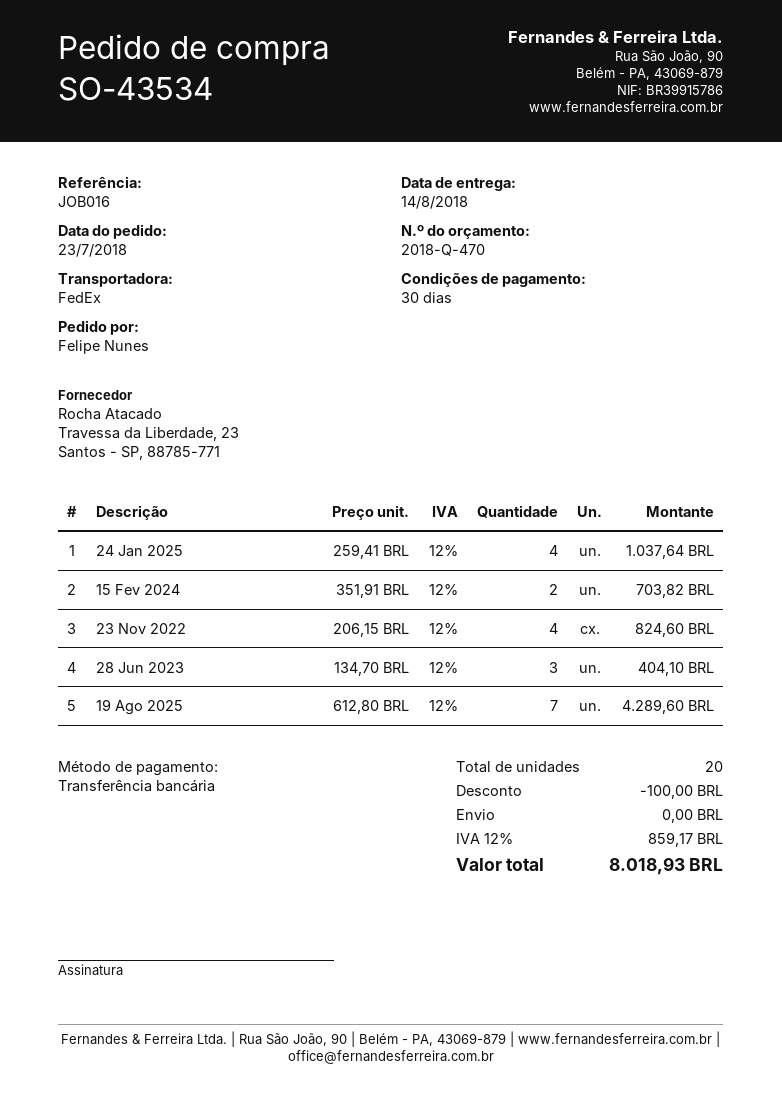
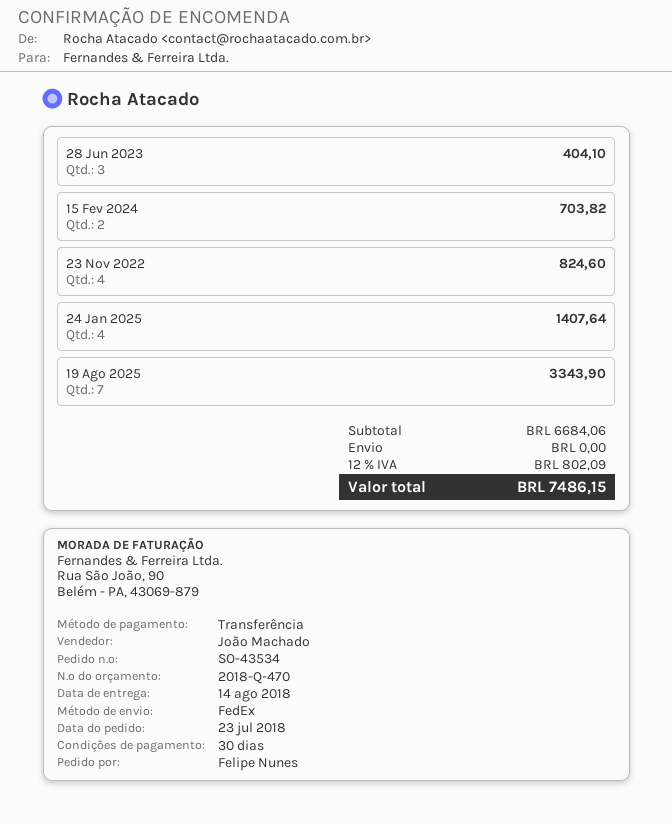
24 Jan 2025: 4 for 1037.64 -> 4 for 1407.64
19 Ago 2025: 7 for 4289.60 -> 7 for 3343.90
discount: 100.00 -> none
tax: 12% = 859.17 -> 12% = 802.09
total: 8018.93 -> 7486.15

